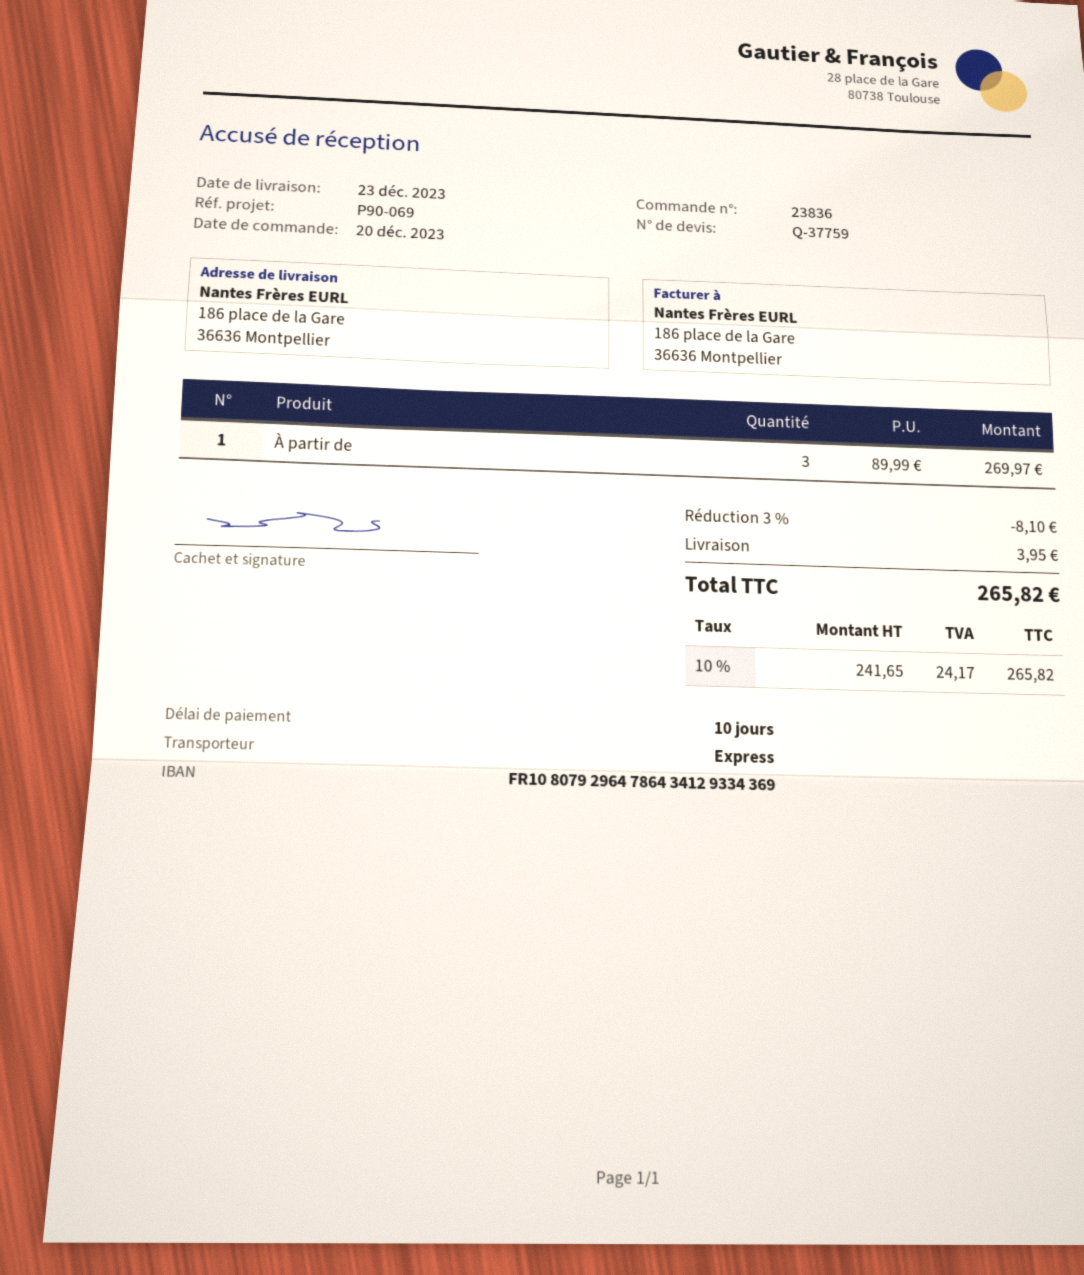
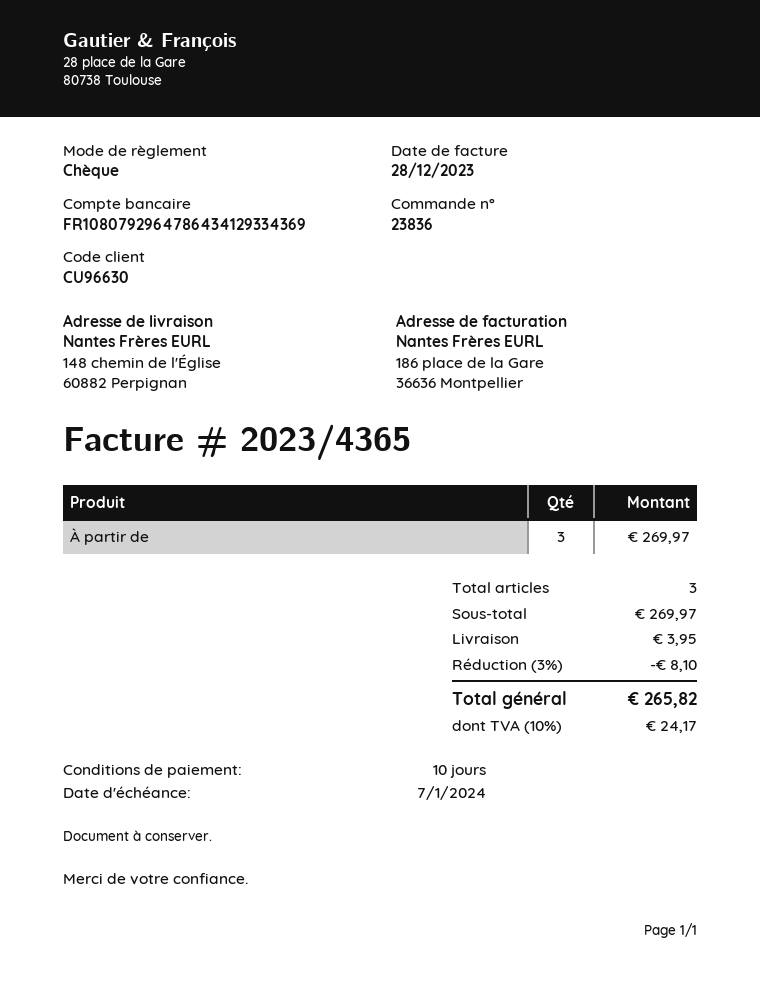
ship to: 186 place de la Gare, 36636 Montpellier -> 148 chemin de l'Église, 60882 Perpignan

